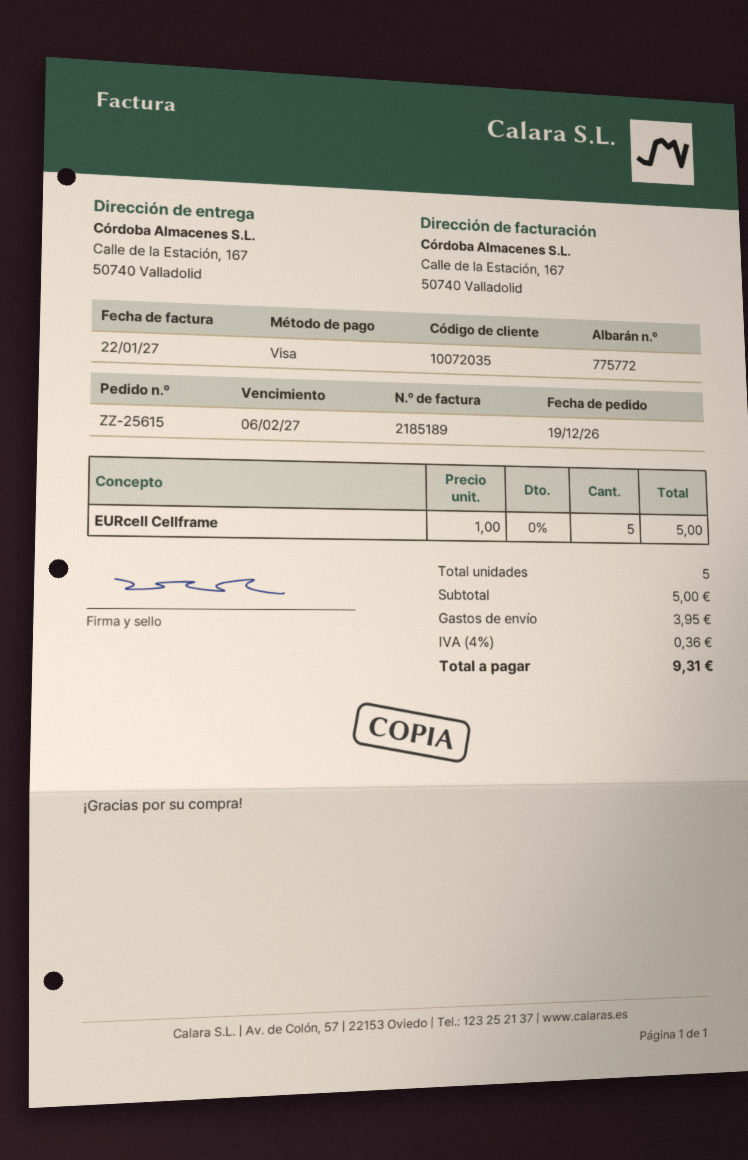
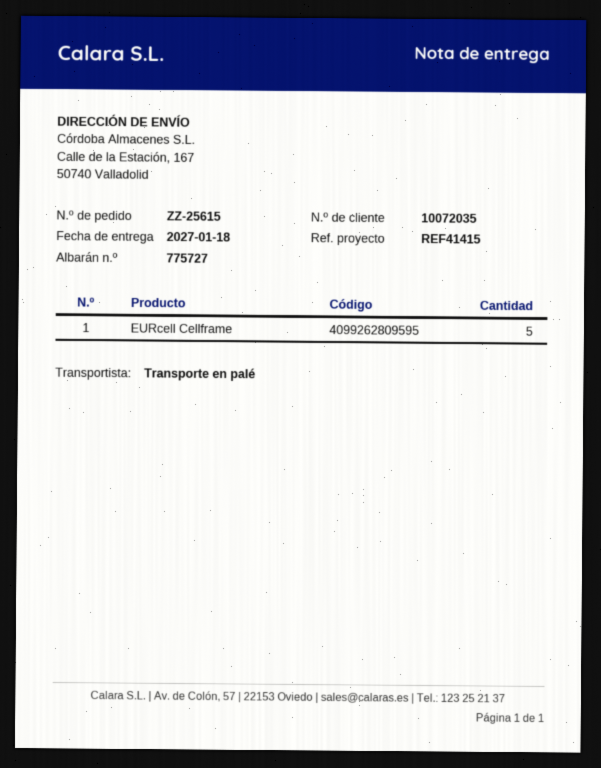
delivery note number: 775772 -> 775727

